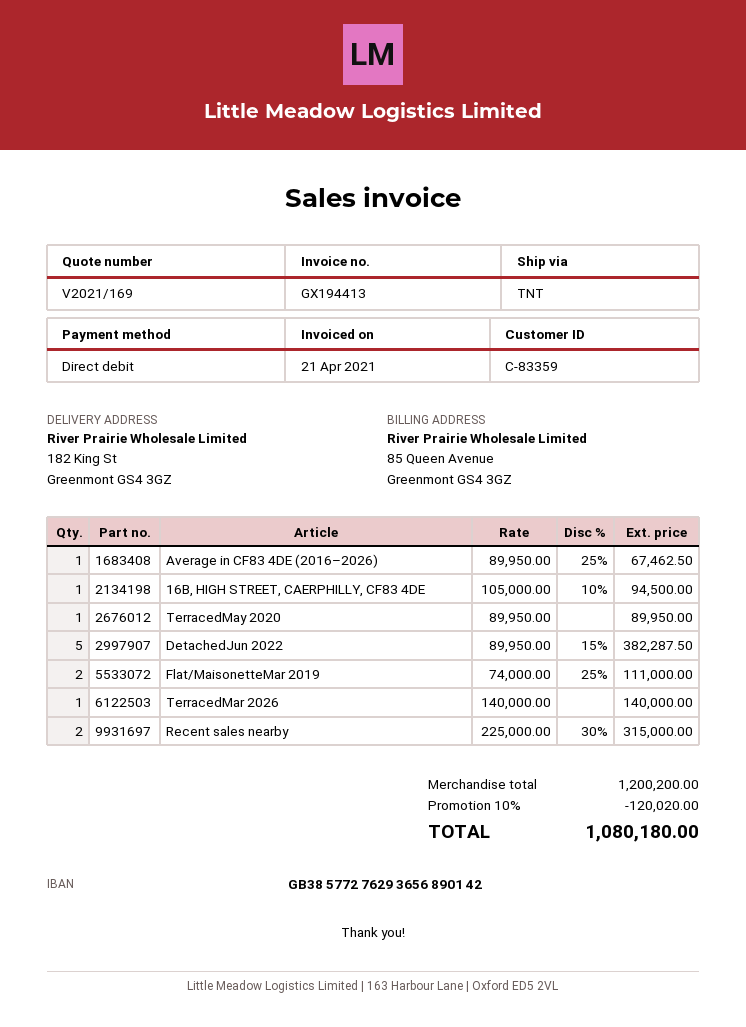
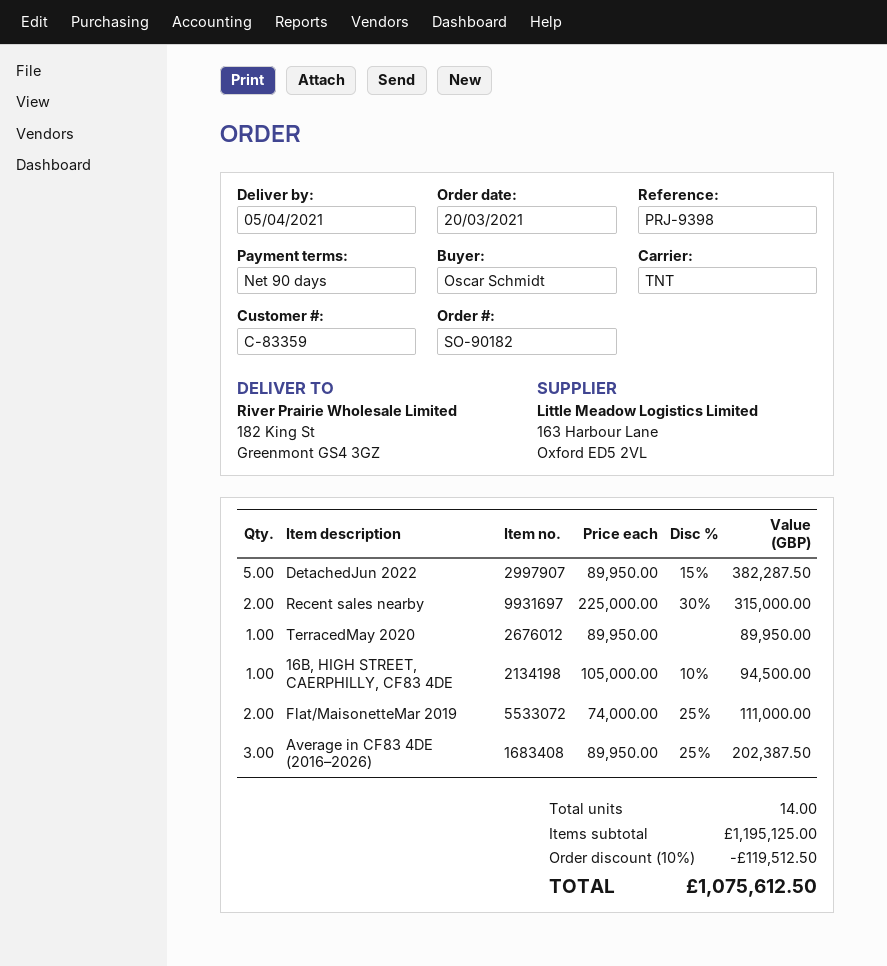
Average in CF83 4DE (2016–2026): 1 x 89950.00 - 25% = 67462.50 -> 3 x 89950.00 - 25% = 202387.50
TerracedMar 2026: 1 x 140000.00 = 140000.00 -> none
subtotal: 1200200.00 -> 1195125.00
discount: 10% = 120020.00 -> 10% = 119512.50
total: 1080180.00 -> 1075612.50

